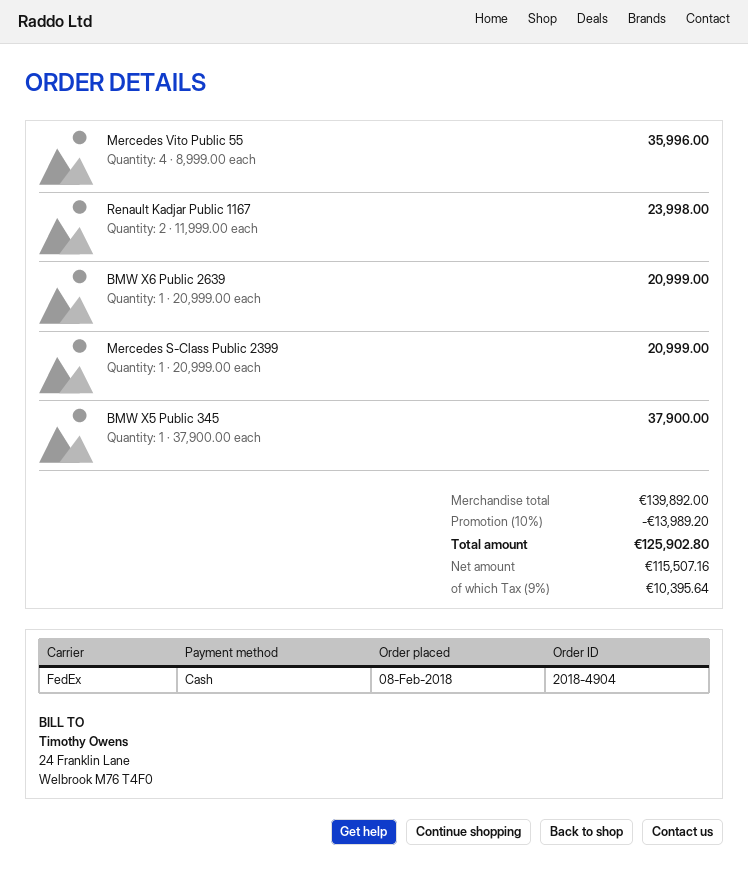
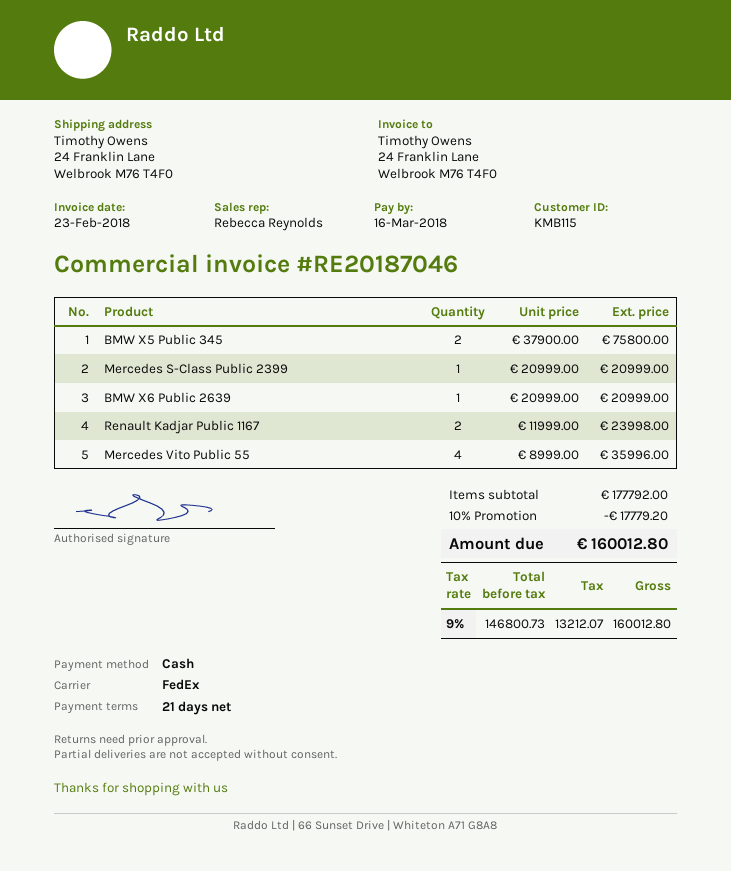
BMW X5 Public 345: 1 x 37900.00 = 37900.00 -> 2 x 37900.00 = 75800.00
subtotal: 139892.00 -> 177792.00
discount: 10% = 13989.20 -> 10% = 17779.20
net: 115507.16 -> 146800.73
tax: 9% = 10395.64 -> 9% = 13212.07
total: 125902.80 -> 160012.80

